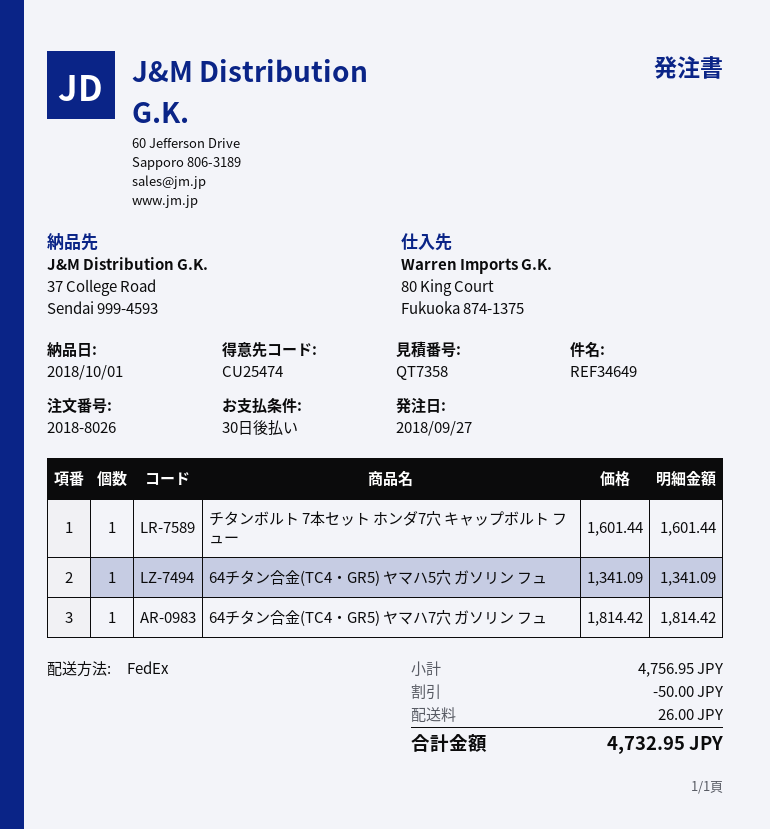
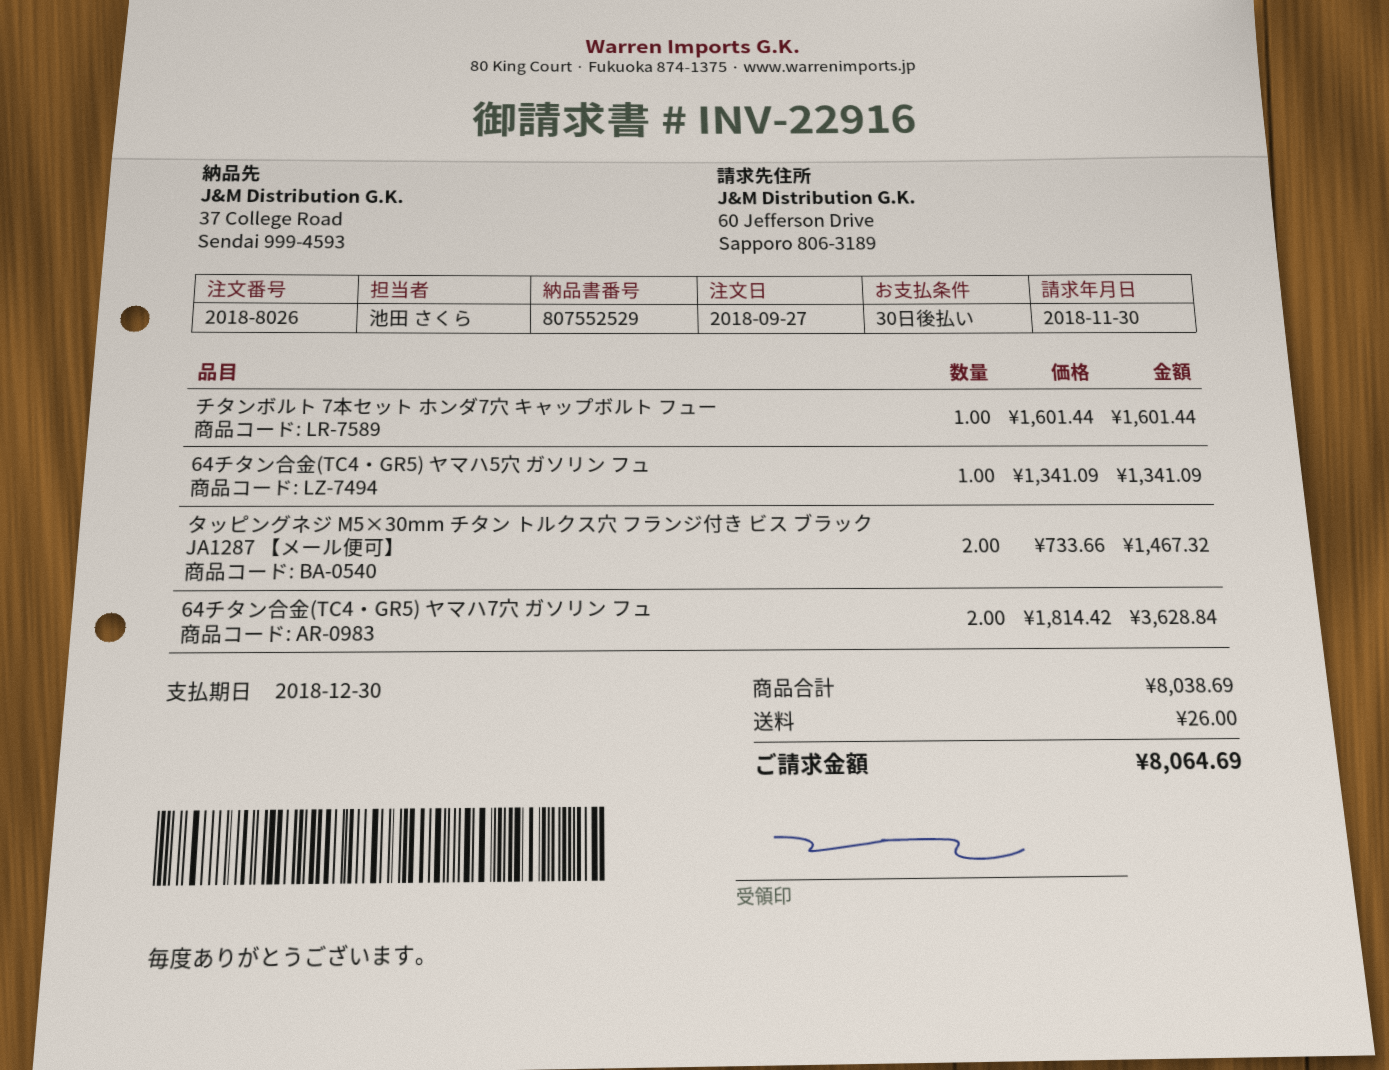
64チタン合金(TC4・GR5) ヤマハ7穴 ガソリン フュ: 1 x 1814.42 = 1814.42 -> 2 x 1814.42 = 3628.84
タッピングネジ M5×30mm チタン トルクス穴 フランジ付き ビス ブラック JA1287 【メール便可】: none -> 2 x 733.66 = 1467.32
subtotal: 4756.95 -> 8038.69
discount: 50.00 -> none
total: 4732.95 -> 8064.69

